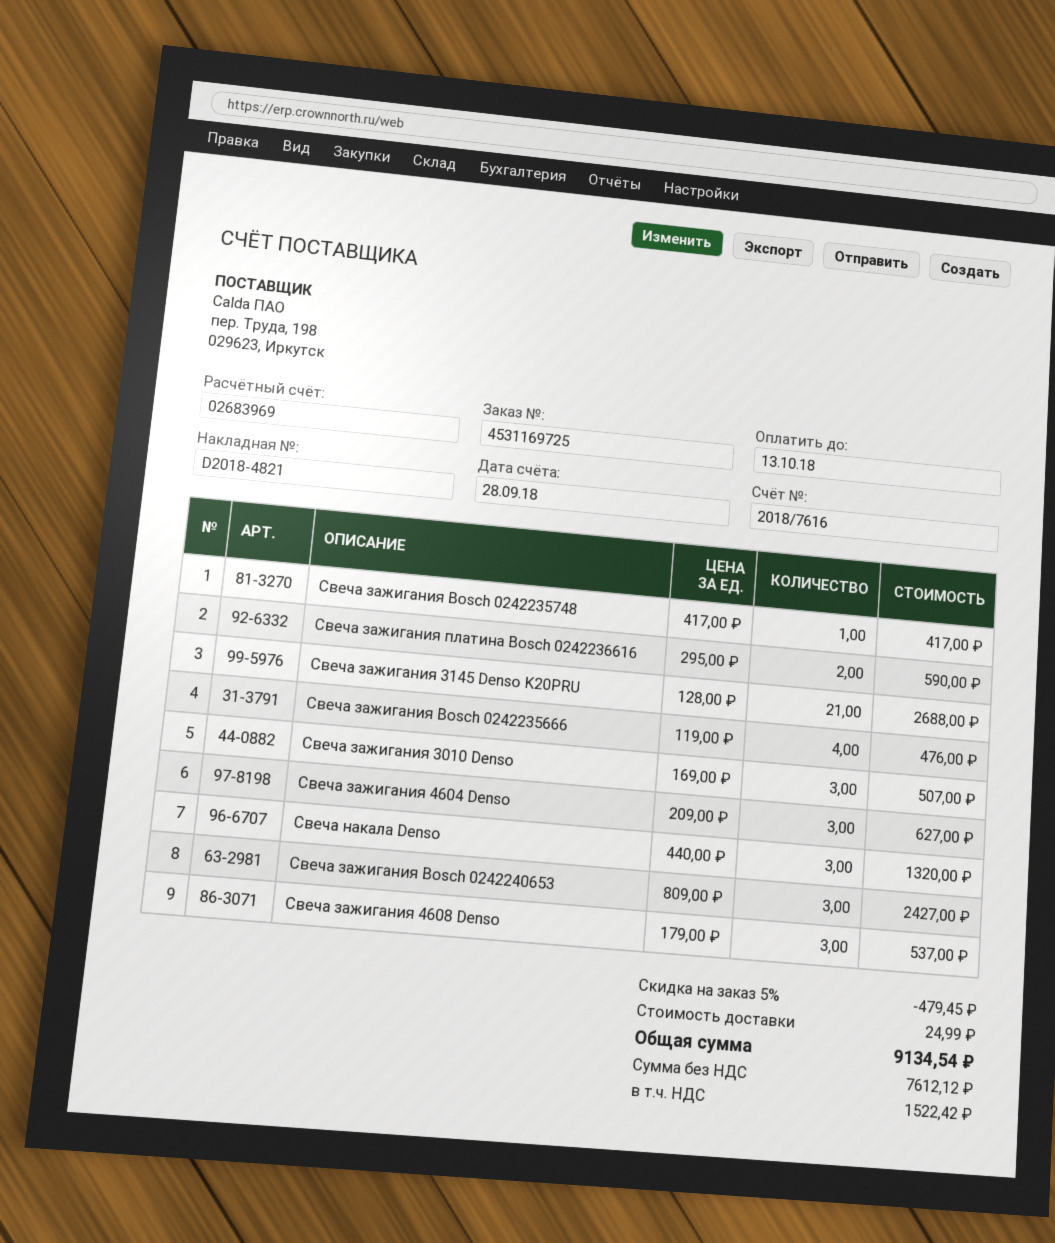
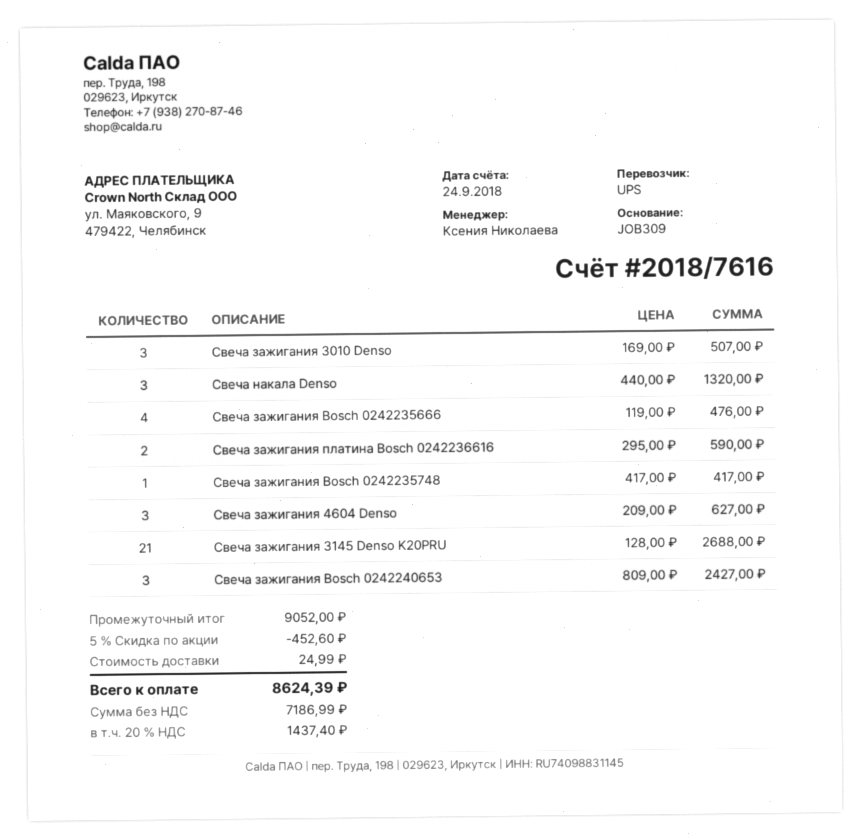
invoice date: 2018-09-28 -> 2018-09-24
Свеча зажигания 4608 Denso: 3 x 179.00 = 537.00 -> none
discount: 5% = 479.45 -> 5% = 452.60
net: 7612.12 -> 7186.99
tax: 1522.42 -> 1437.40
total: 9134.54 -> 8624.39

